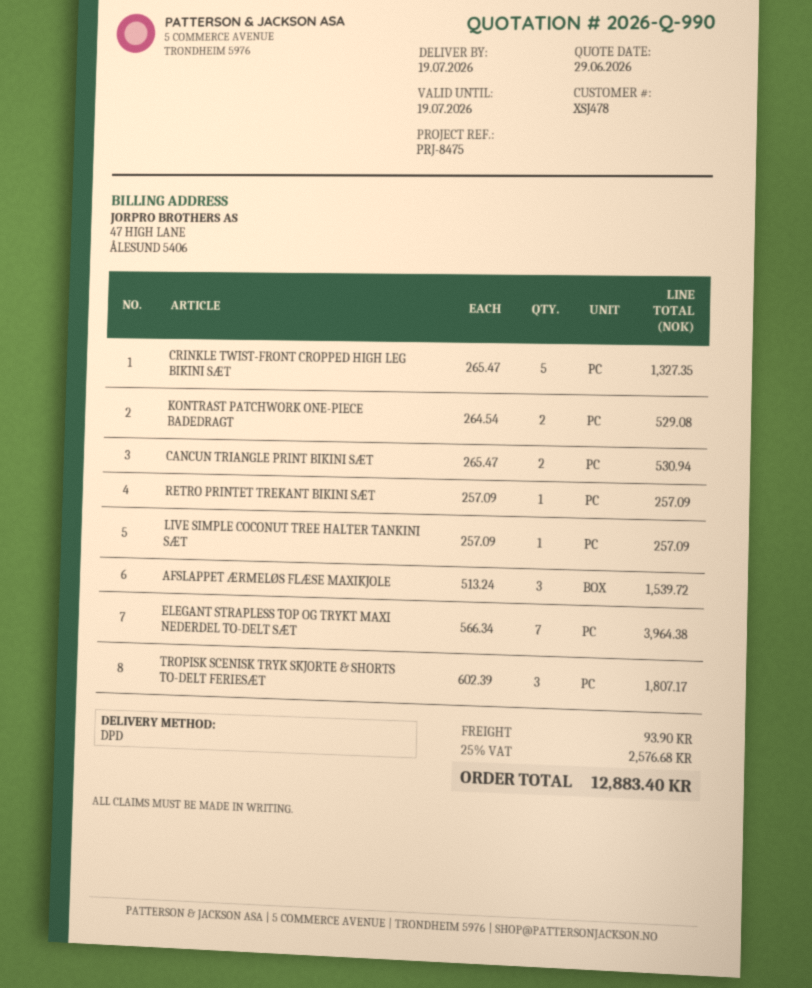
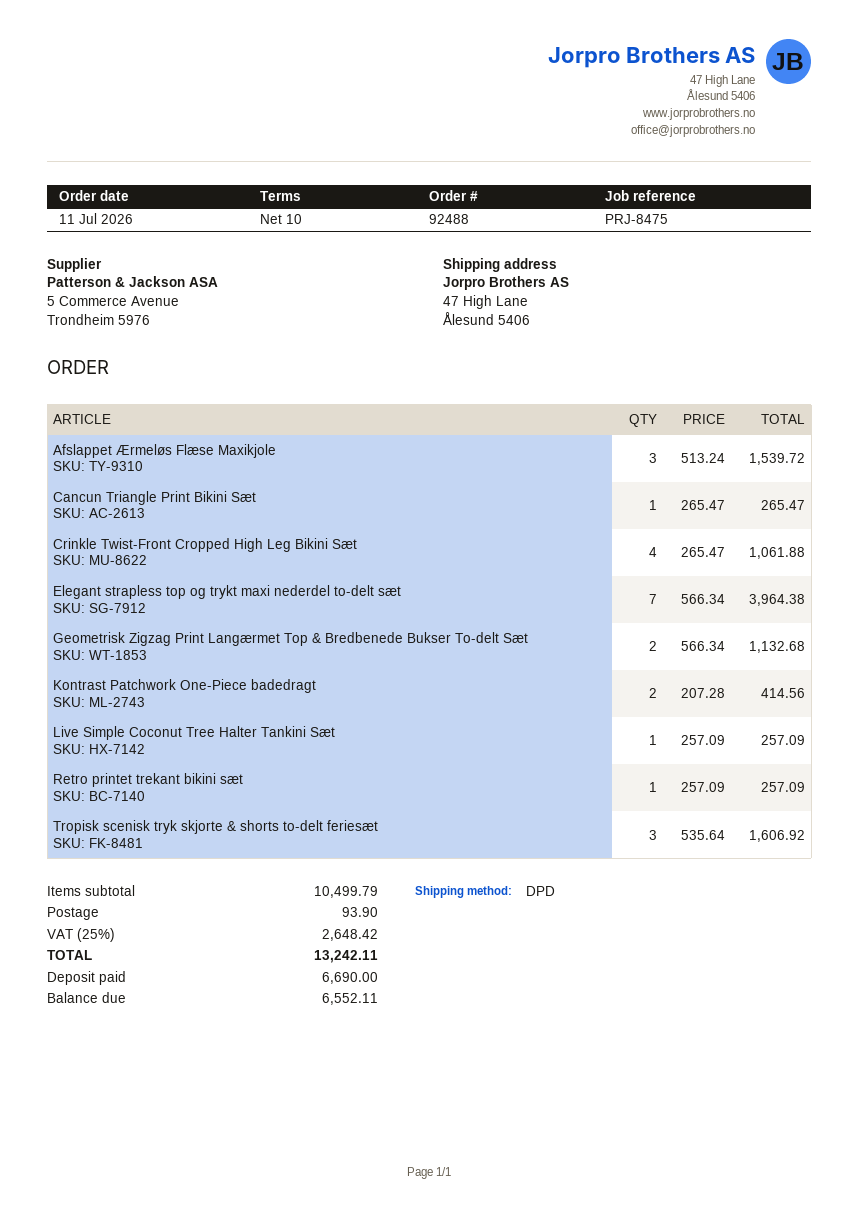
CRINKLE TWIST-FRONT CROPPED HIGH LEG BIKINI SÆT: 5 x 265.47 = 1327.35 -> 4 x 265.47 = 1061.88
KONTRAST PATCHWORK ONE-PIECE BADEDRAGT: 2 x 264.54 = 529.08 -> 2 x 207.28 = 414.56
CANCUN TRIANGLE PRINT BIKINI SÆT: 2 x 265.47 = 530.94 -> 1 x 265.47 = 265.47
TROPISK SCENISK TRYK SKJORTE & SHORTS TO-DELT FERIESÆT: 3 x 602.39 = 1807.17 -> 3 x 535.64 = 1606.92
Geometrisk Zigzag Print Langærmet Top & Bredbenede Bukser To-delt Sæt: none -> 2 x 566.34 = 1132.68
tax: 25% = 2576.68 -> 25% = 2648.42
total: 12883.40 -> 13242.11

